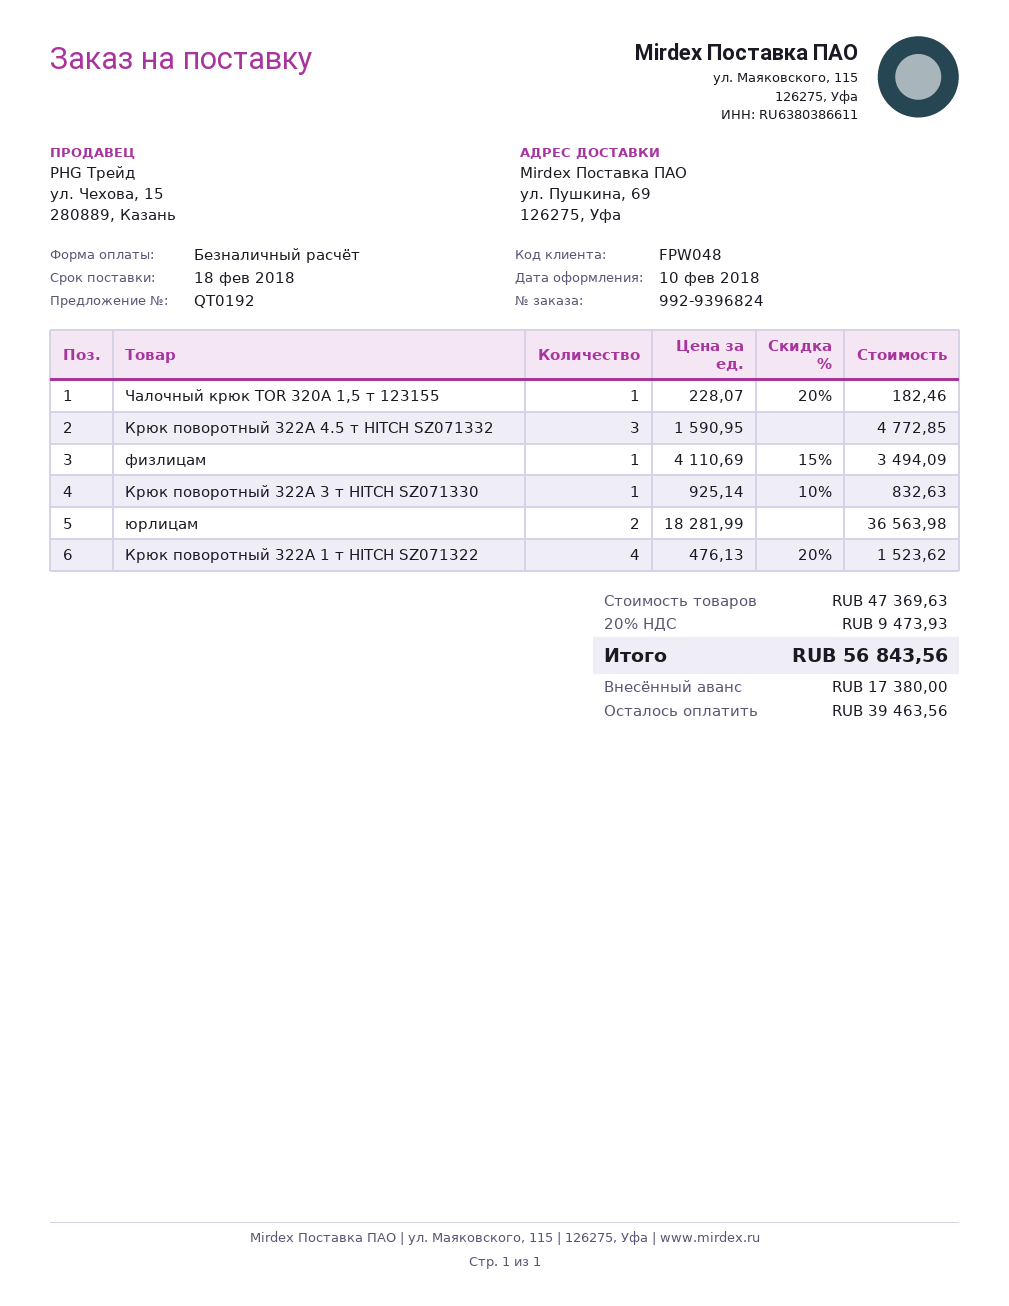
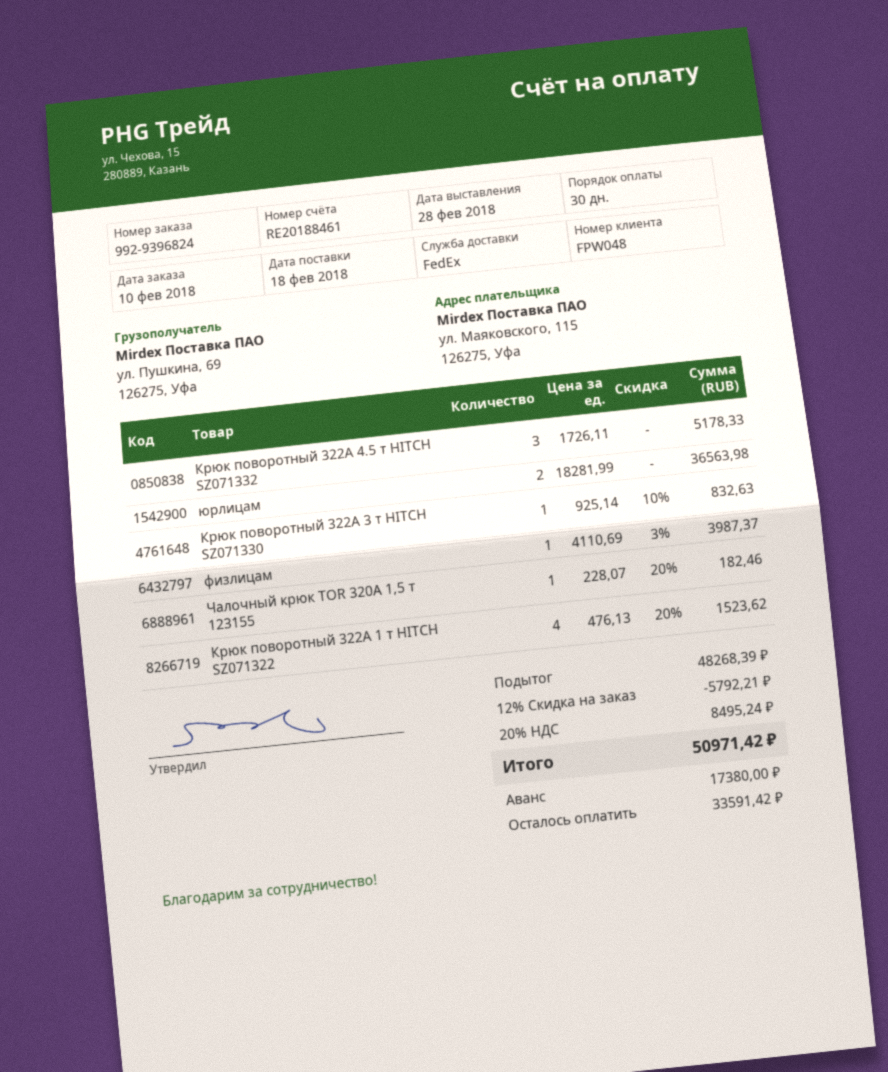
Крюк поворотный 322А 4.5 т HITCH SZ071332: 3 x 1590.95 = 4772.85 -> 3 x 1726.11 = 5178.33
физлицам: 1 x 4110.69 - 15% = 3494.09 -> 1 x 4110.69 - 3% = 3987.37
subtotal: 47369.63 -> 48268.39
discount: none -> 12% = 5792.21
tax: 20% = 9473.93 -> 20% = 8495.24
total: 56843.56 -> 50971.42
balance: 39463.56 -> 33591.42

